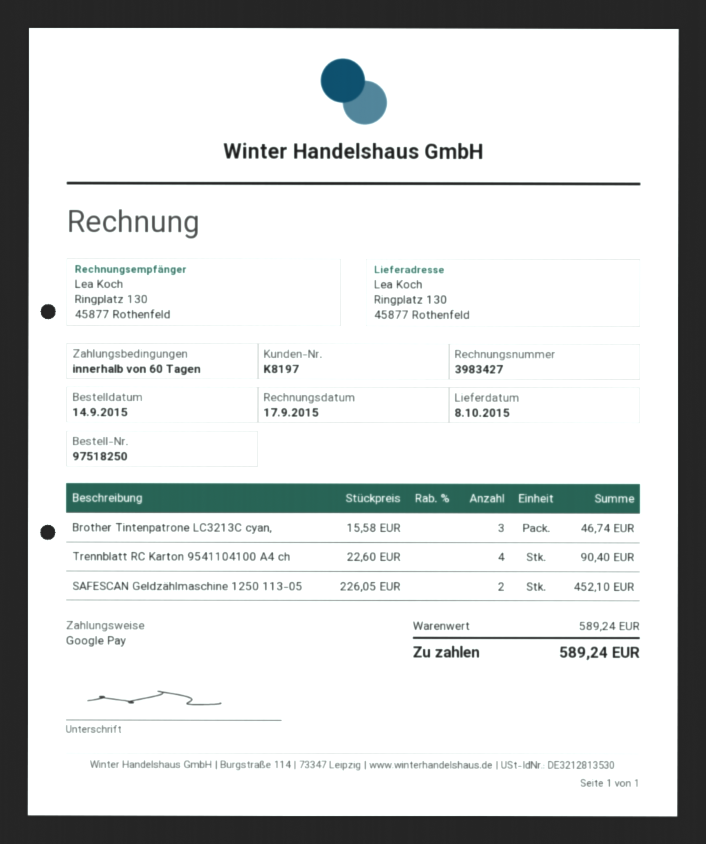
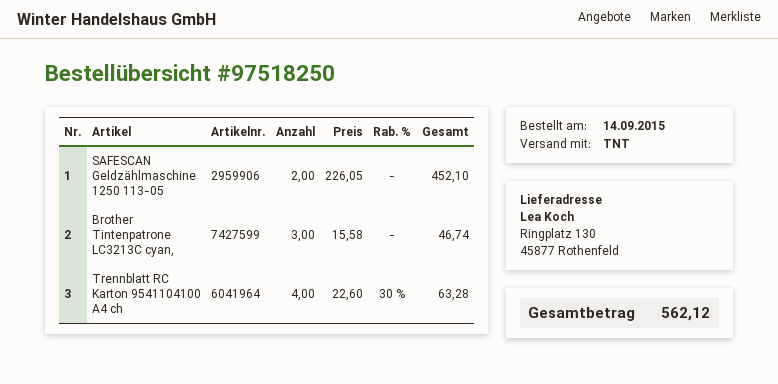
Trennblatt RC Karton 9541104100 A4 ch: 4 x 22.60 = 90.40 -> 4 x 22.60 - 30% = 63.28
total: 589.24 -> 562.12

